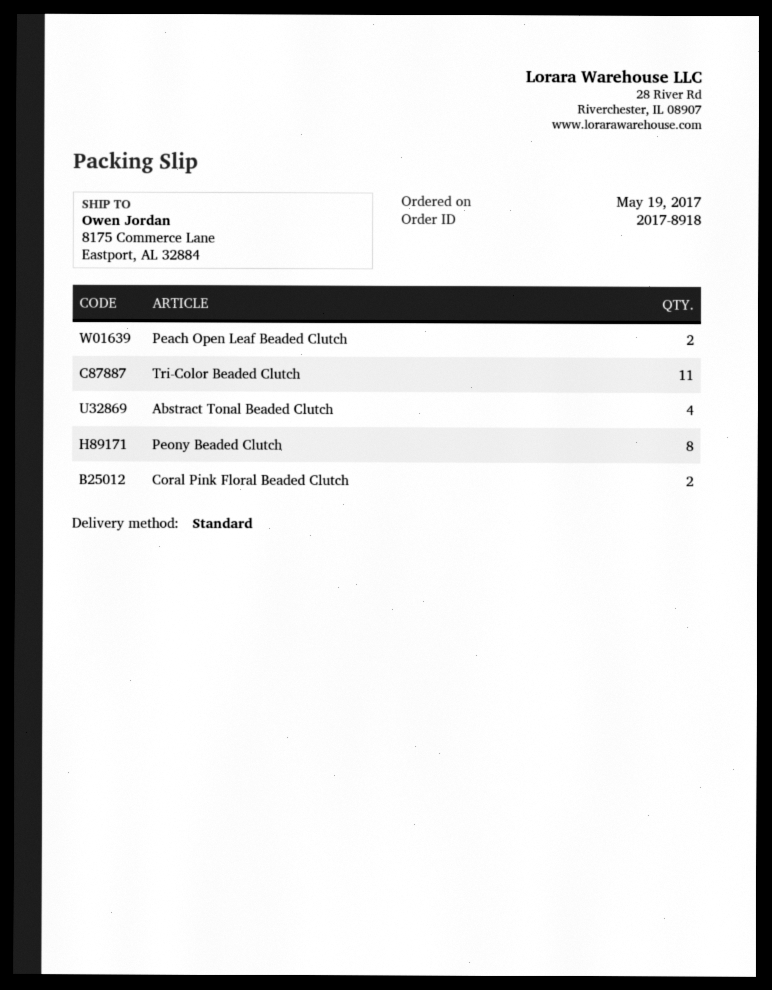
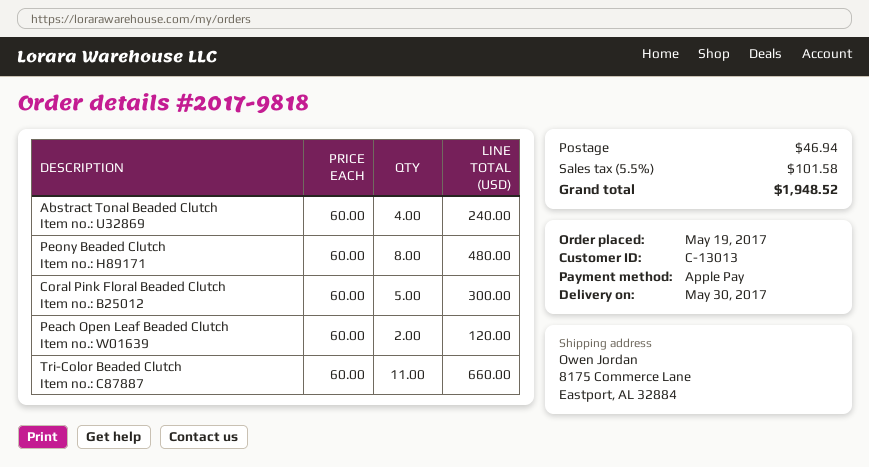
order number: 2017-8918 -> 2017-9818
Coral Pink Floral Beaded Clutch: 2 -> 5

